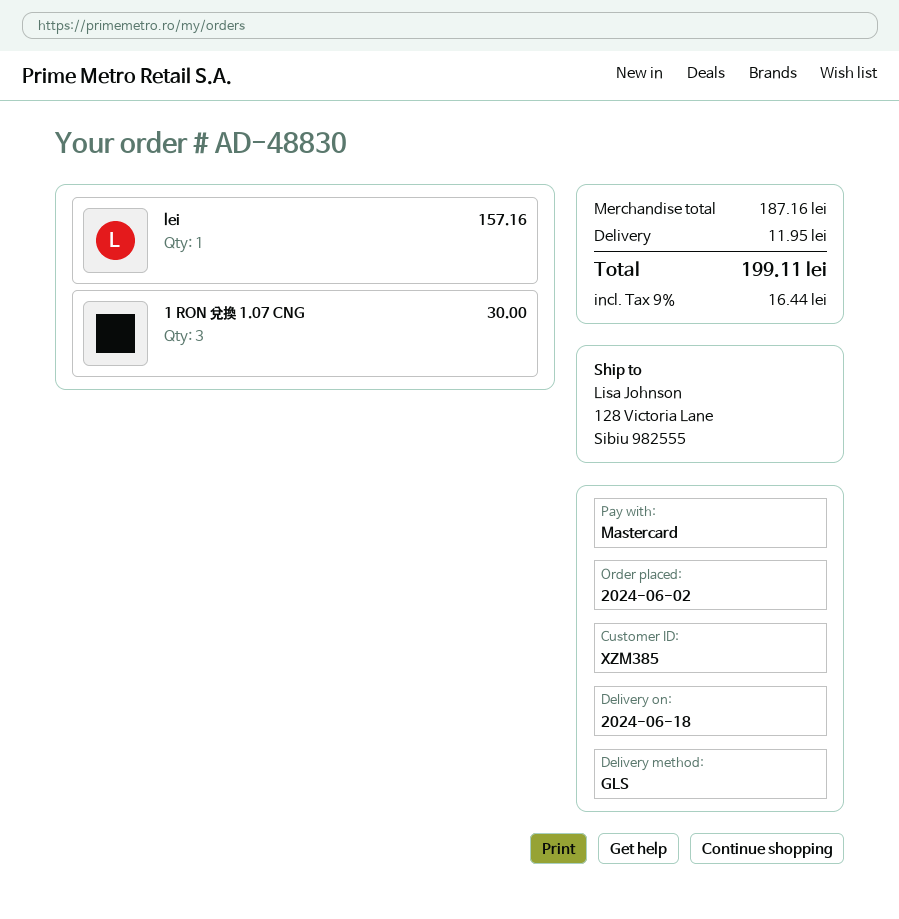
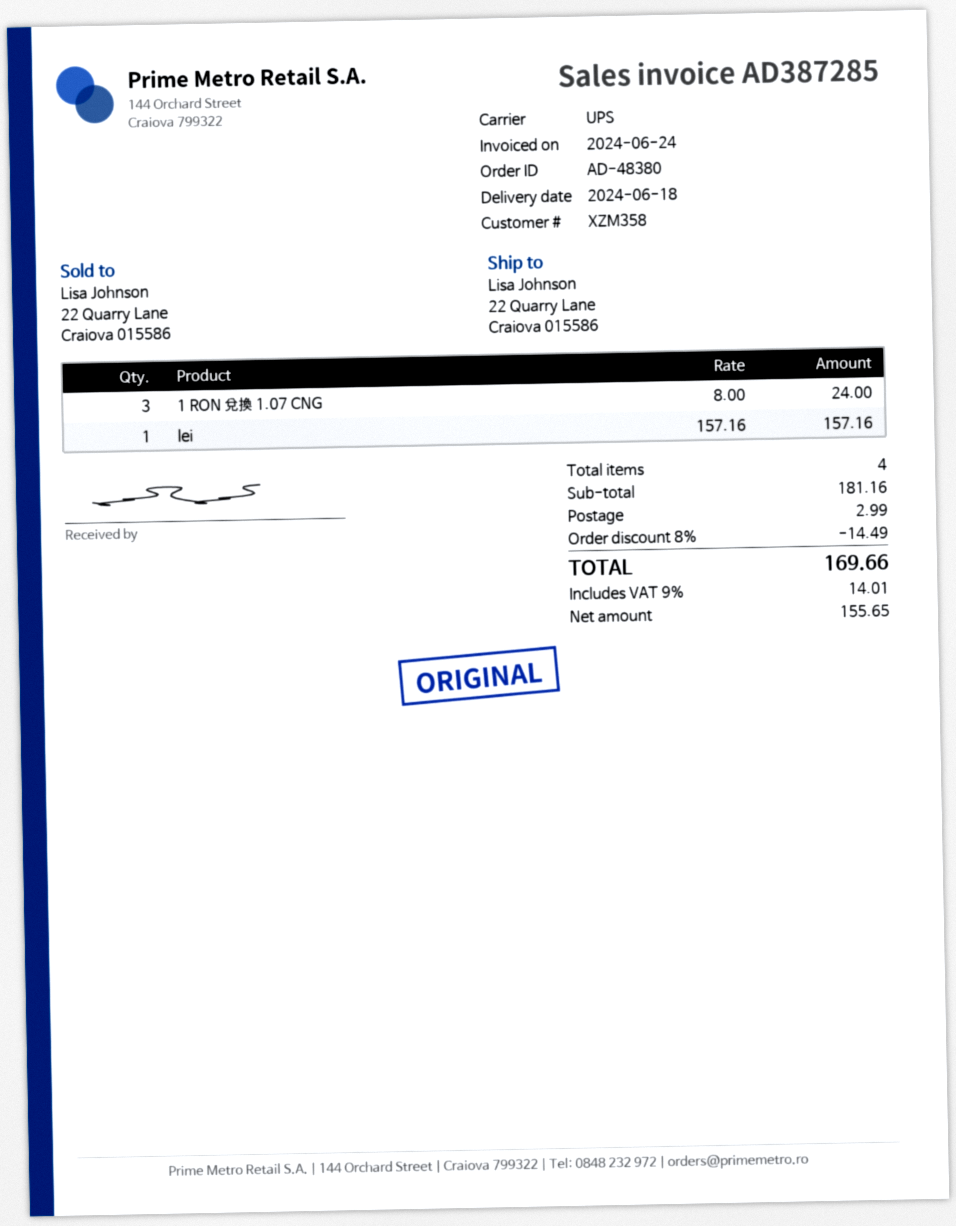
order number: AD-48830 -> AD-48380
customer number: XZM385 -> XZM358
shipping method: GLS -> UPS
ship to: 128 Victoria Lane, Sibiu 982555 -> 22 Quarry Lane, Craiova 015586
1 RON 兌換 1.07 CNG: 3 for 30.00 -> 3 for 24.00
subtotal: 187.16 -> 181.16
discount: none -> 8% = 14.49
shipping: 11.95 -> 2.99
tax: 9% = 16.44 -> 9% = 14.01
total: 199.11 -> 169.66

